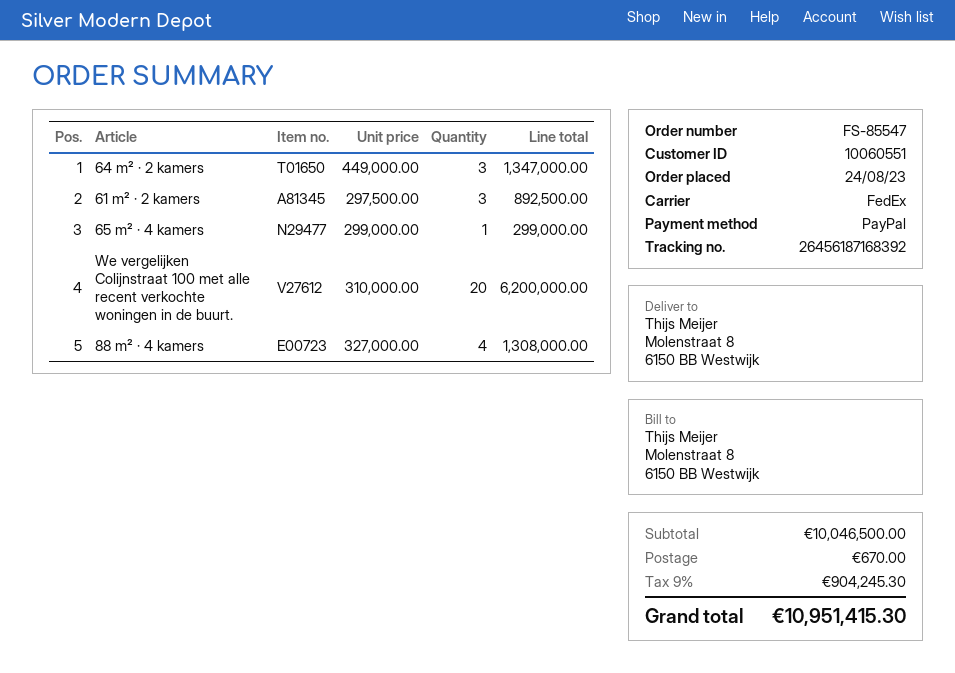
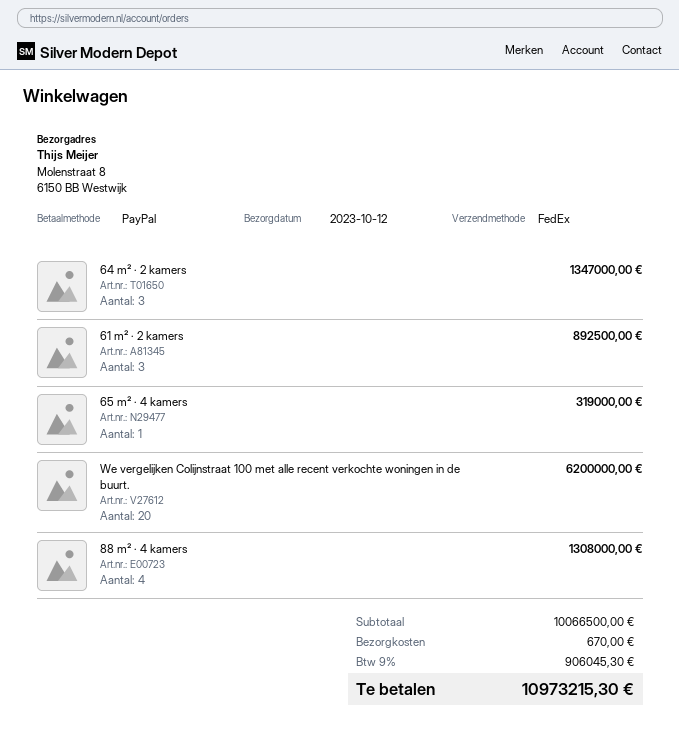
65 m² · 4 kamers: 1 for 299000.00 -> 1 for 319000.00
subtotal: 10046500.00 -> 10066500.00
tax: 9% = 904245.30 -> 9% = 906045.30
total: 10951415.30 -> 10973215.30

